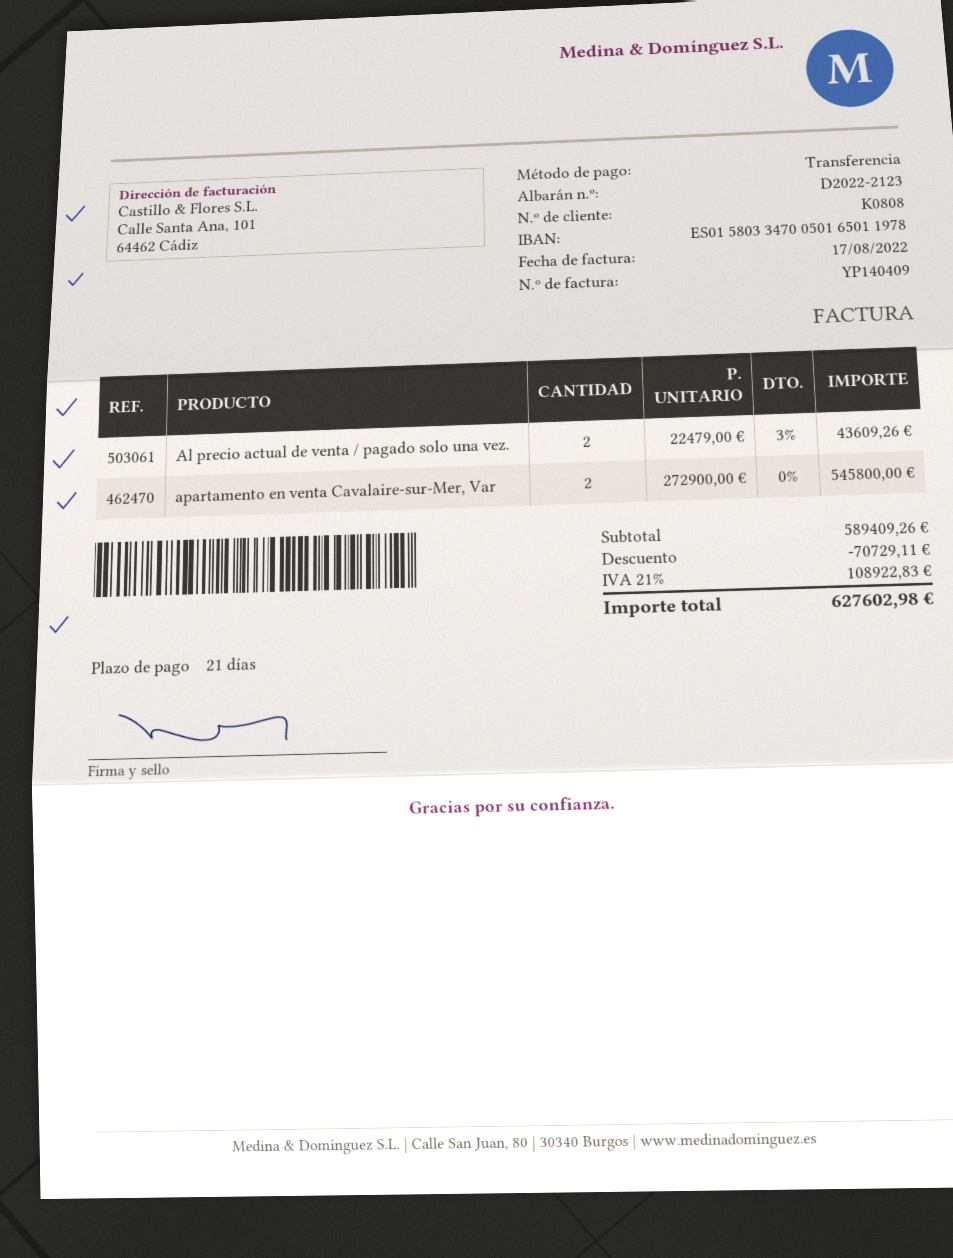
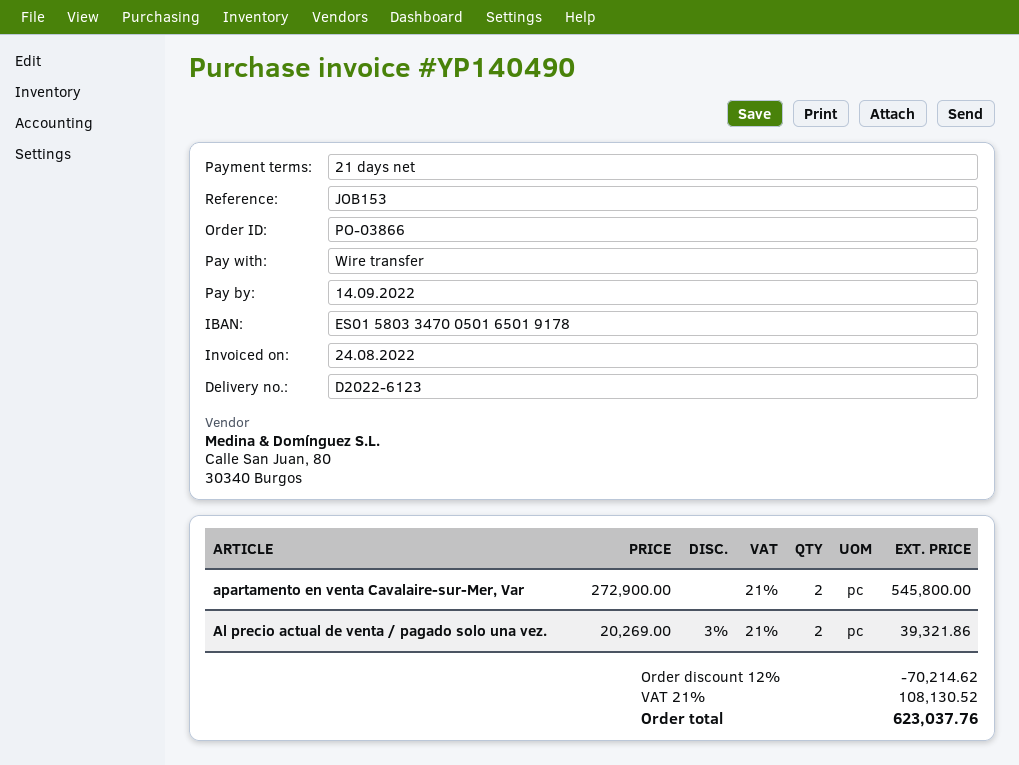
delivery note number: D2022-2123 -> D2022-6123
invoice number: YP140409 -> YP140490
invoice date: 2022-08-17 -> 2022-08-24
bank account: ES0158033470050165011978 -> ES0158033470050165019178
Al precio actual de venta / pagado solo una vez.: 2 x 22479.00 - 3% = 43609.26 -> 2 x 20269.00 - 3% = 39321.86
discount: 70729.11 -> 70214.62
tax: 21% = 108922.83 -> 21% = 108130.52
total: 627602.98 -> 623037.76

